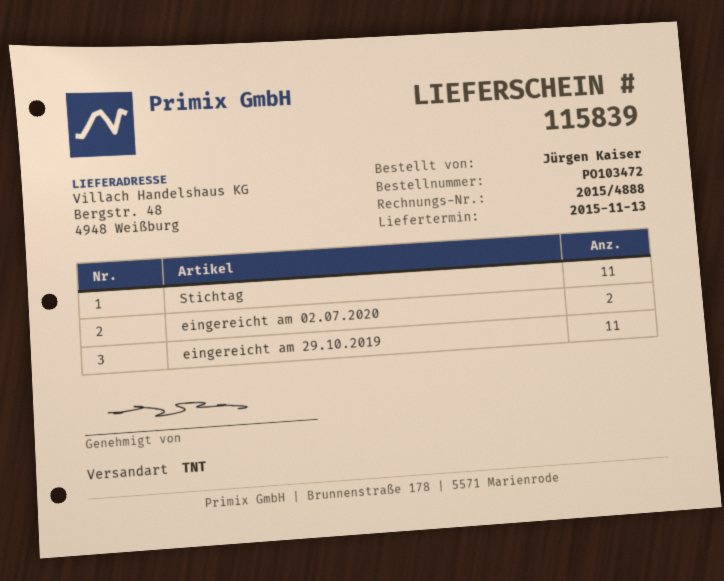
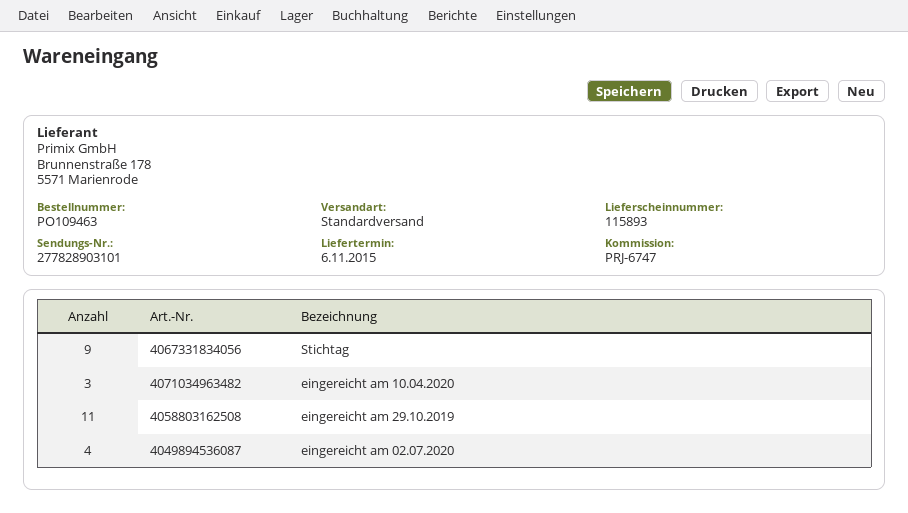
order number: PO103472 -> PO109463
delivery note number: 115839 -> 115893
delivery date: 2015-11-13 -> 2015-11-06
shipping method: TNT -> standard
Stichtag: 11 -> 9
eingereicht am 02.07.2020: 2 -> 4
eingereicht am 10.04.2020: none -> 3

